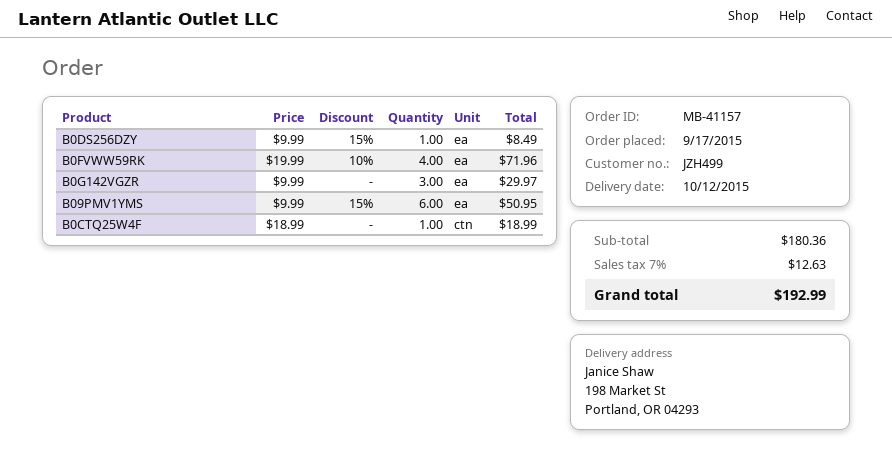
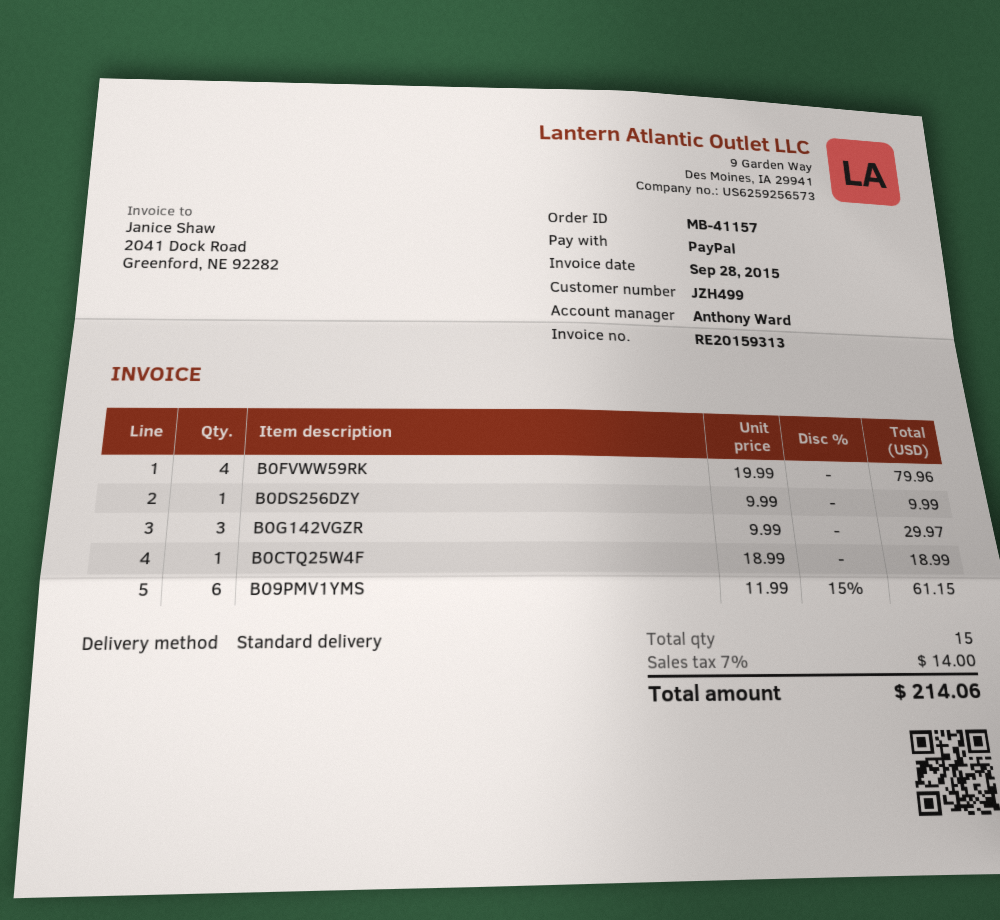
B0DS256DZY: 1 x 9.99 - 15% = 8.49 -> 1 x 9.99 = 9.99
B0FVWW59RK: 4 x 19.99 - 10% = 71.96 -> 4 x 19.99 = 79.96
B09PMV1YMS: 6 x 9.99 - 15% = 50.95 -> 6 x 11.99 - 15% = 61.15
tax: 7% = 12.63 -> 7% = 14.00
total: 192.99 -> 214.06

